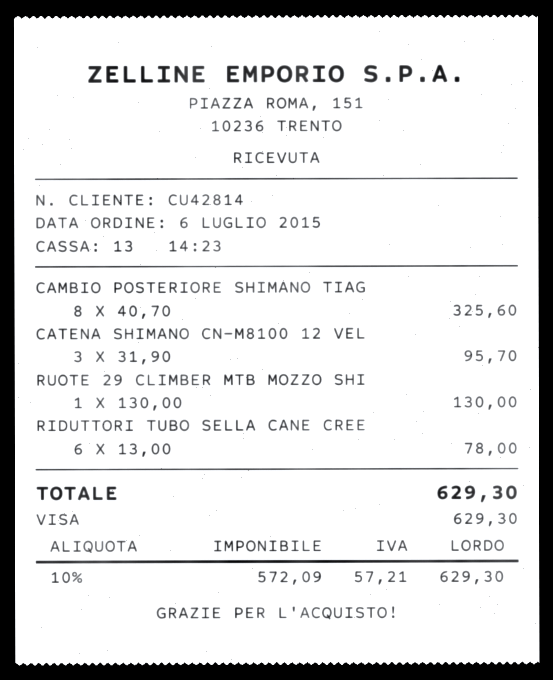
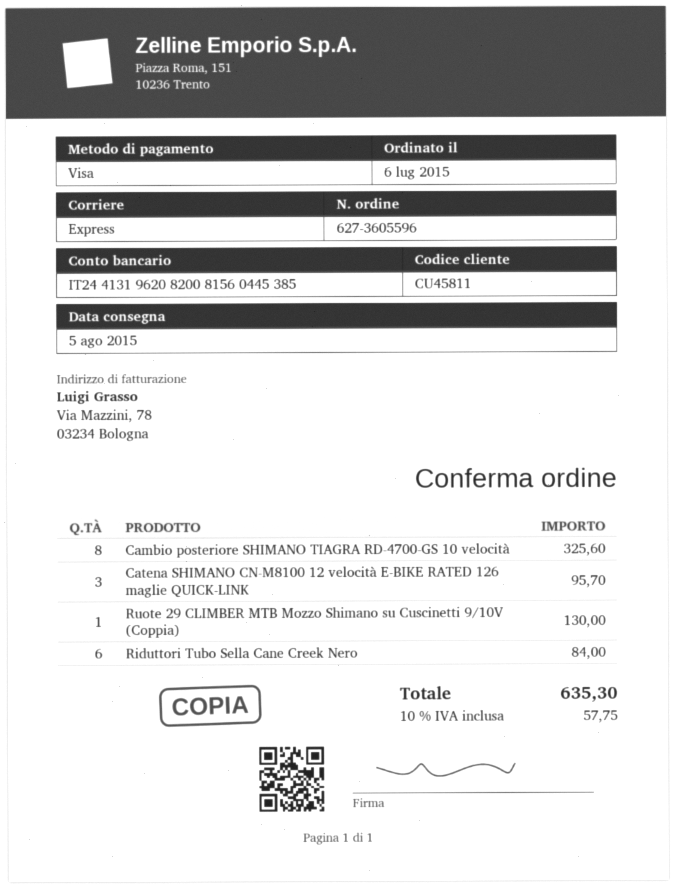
customer number: CU42814 -> CU45811
RIDUTTORI TUBO SELLA CANE CREE: 6 for 78.00 -> 6 for 84.00
tax: 10% = 57.21 -> 10% = 57.75
total: 629.30 -> 635.30

